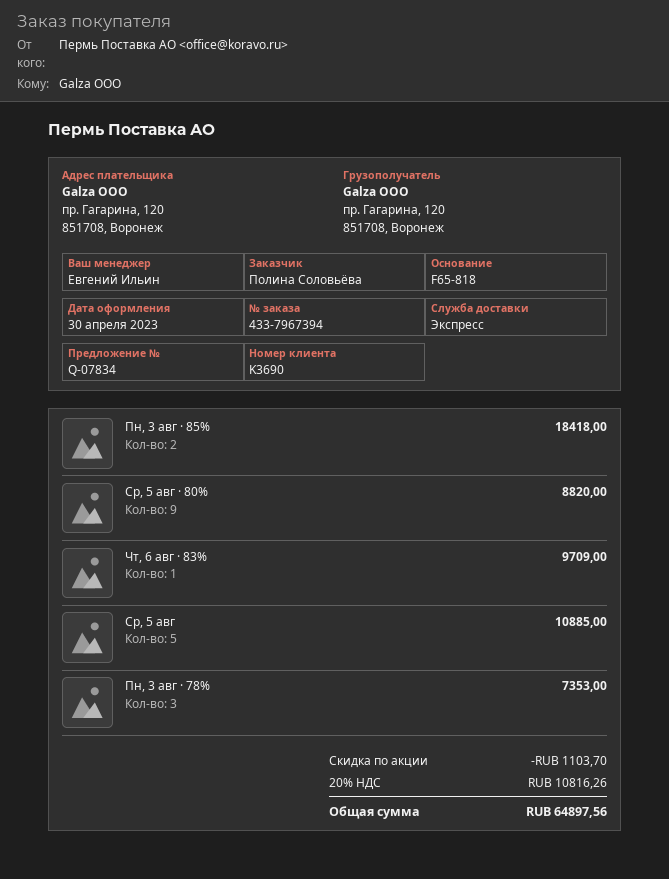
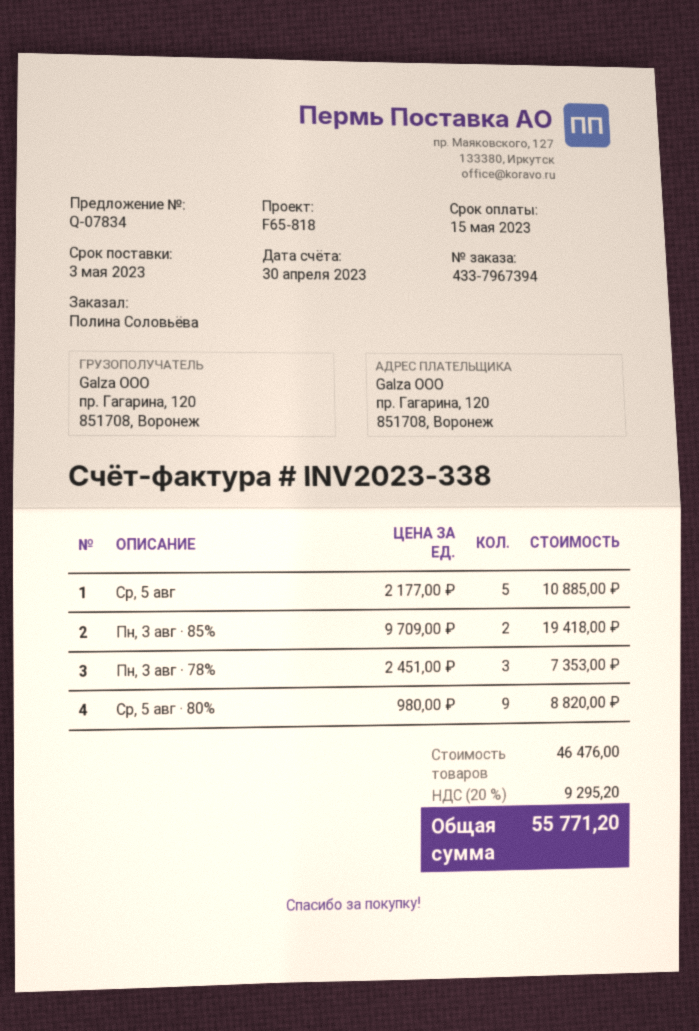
Пн, 3 авг · 85%: 2 for 18418.00 -> 2 for 19418.00
Чт, 6 авг · 83%: 1 for 9709.00 -> none
discount: 1103.70 -> none
tax: 20% = 10816.26 -> 20% = 9295.20
total: 64897.56 -> 55771.20

